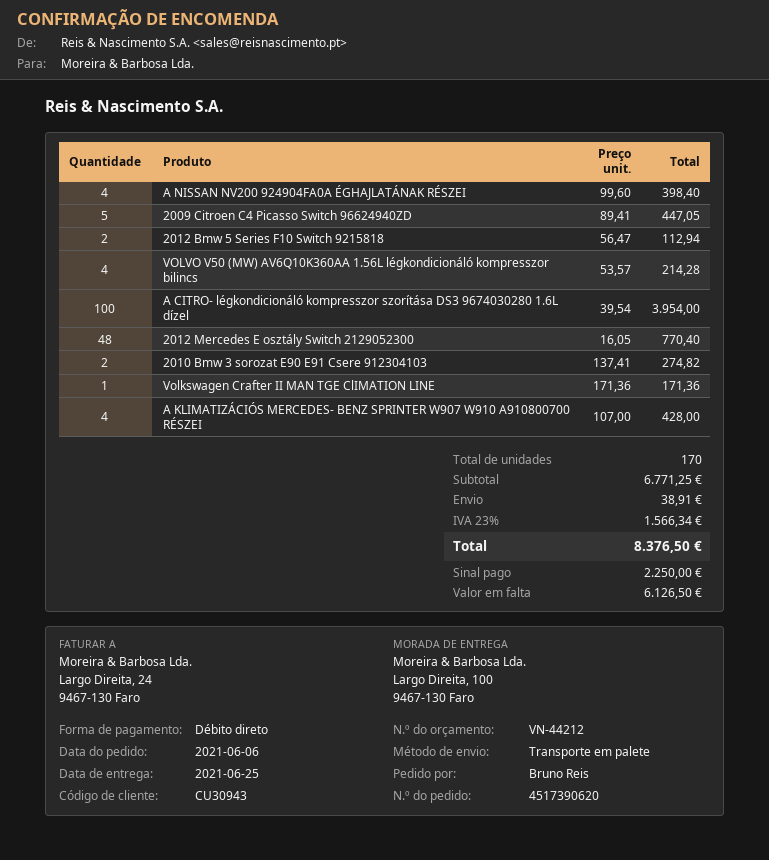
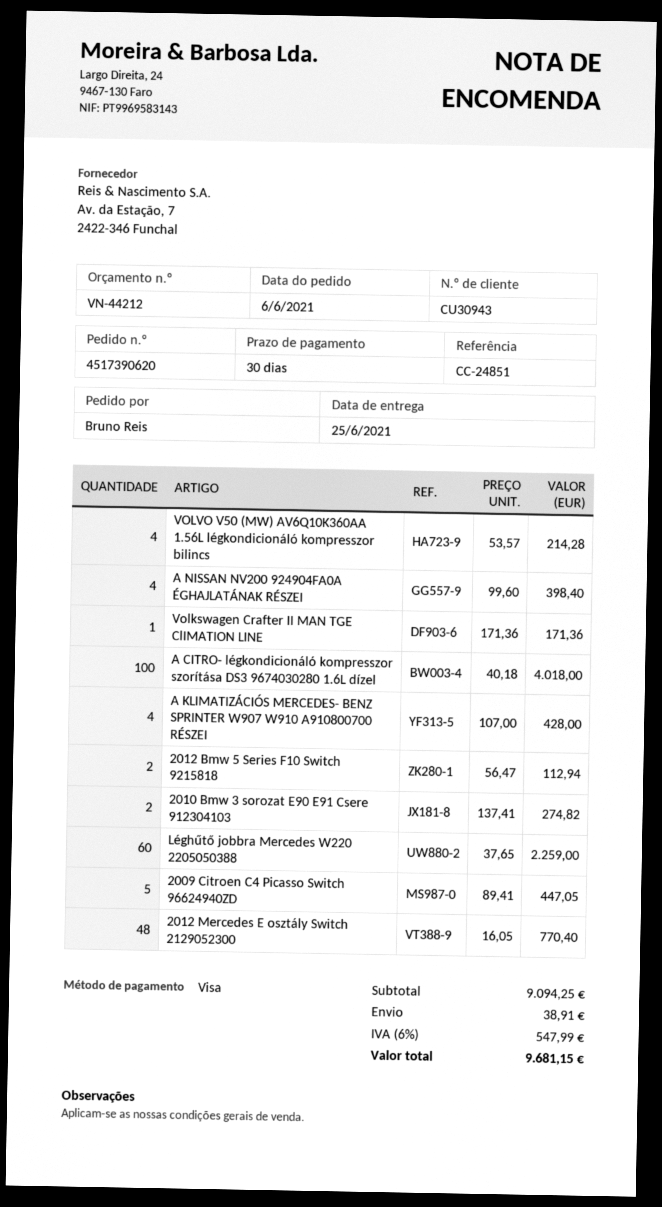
payment method: direct debit -> Visa
A CITRO- légkondicionáló kompresszor szorítása DS3 9674030280 1.6L dízel: 100 x 39.54 = 3954.00 -> 100 x 40.18 = 4018.00
Léghűtő jobbra Mercedes W220 2205050388: none -> 60 x 37.65 = 2259.00
subtotal: 6771.25 -> 9094.25
tax: 23% = 1566.34 -> 6% = 547.99
total: 8376.50 -> 9681.15

